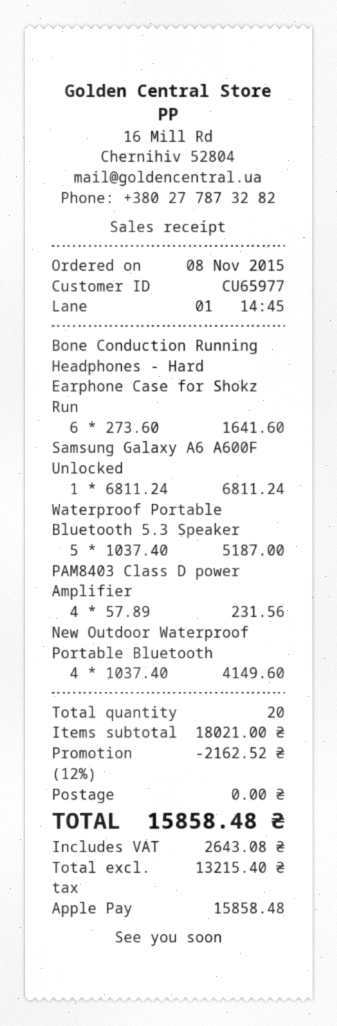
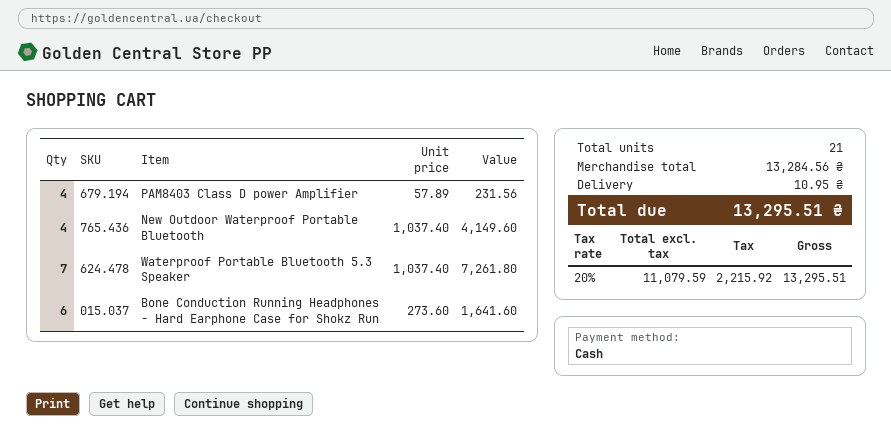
payment method: Apple Pay -> cash
Samsung Galaxy A6 A600F Unlocked: 1 x 6811.24 = 6811.24 -> none
Waterproof Portable Bluetooth 5.3 Speaker: 5 x 1037.40 = 5187.00 -> 7 x 1037.40 = 7261.80
total quantity: 20 -> 21
subtotal: 18021.00 -> 13284.56
discount: 12% = 2162.52 -> none
shipping: 0.00 -> 10.95
net: 13215.40 -> 11079.59
tax: 2643.08 -> 2215.92
total: 15858.48 -> 13295.51

